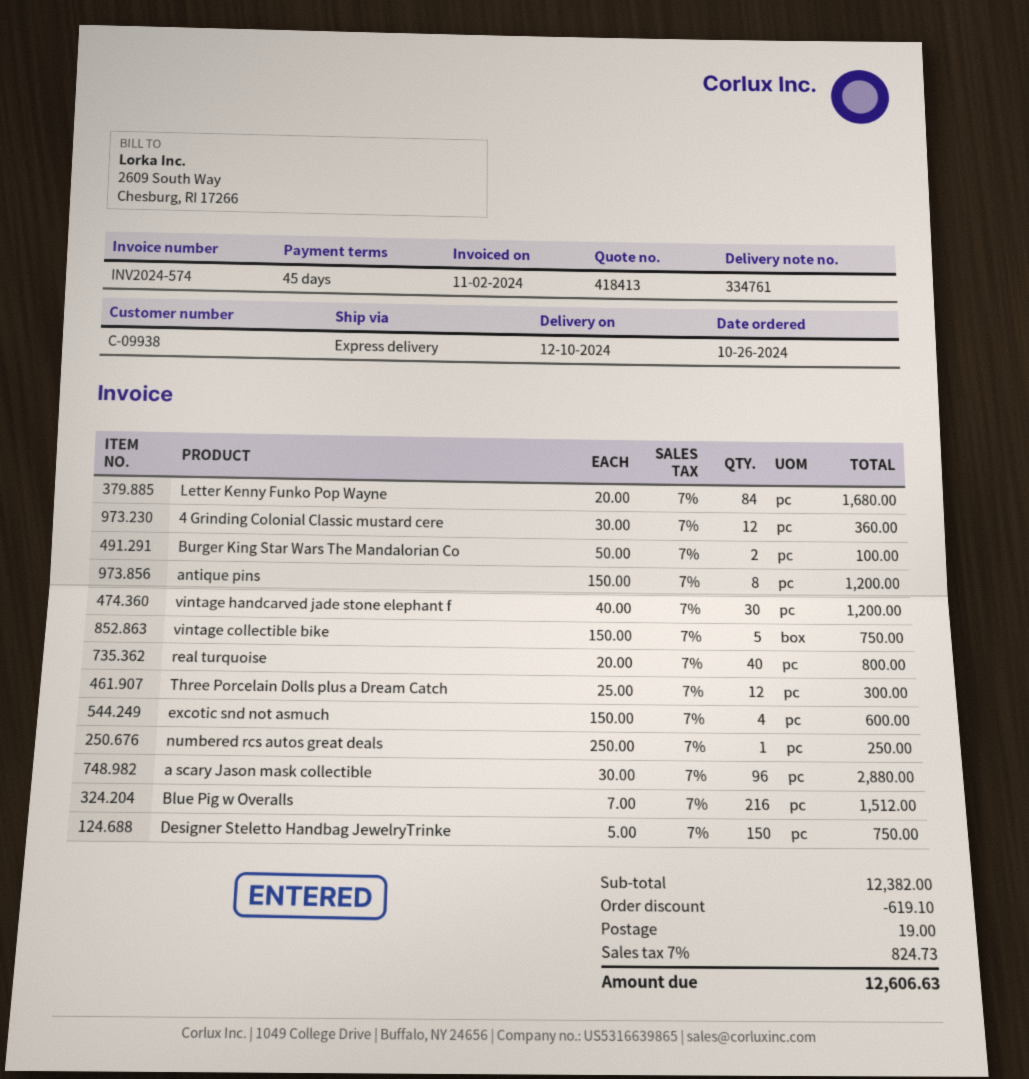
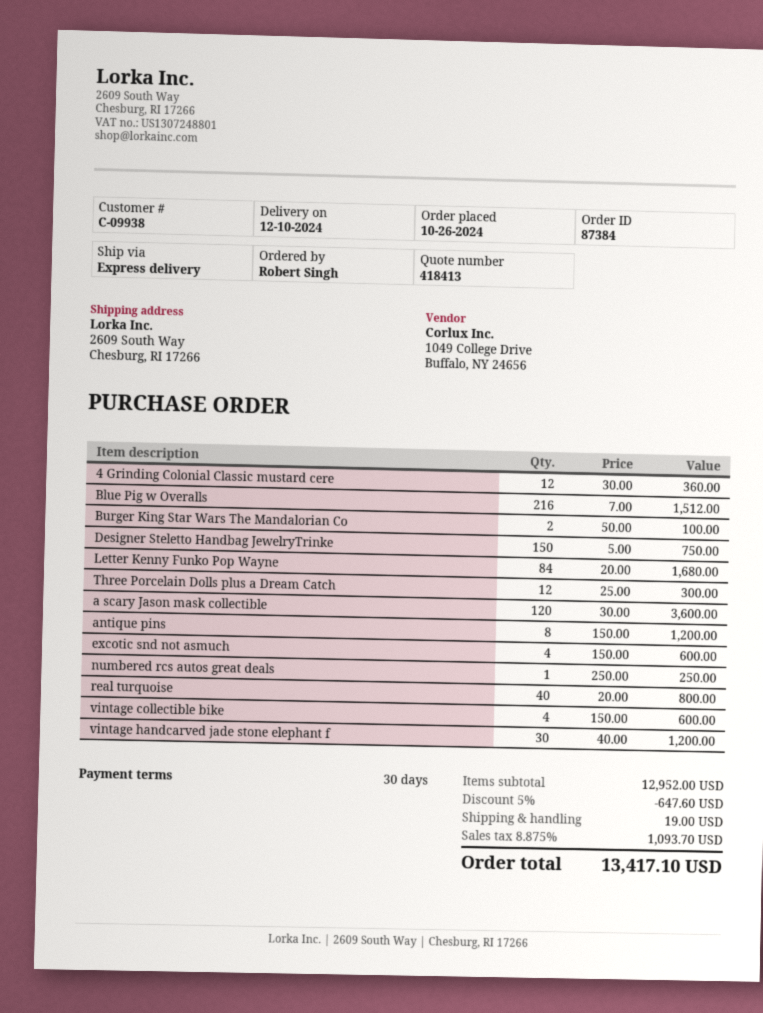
payment terms: 45 days -> 30 days
vintage collectible bike: 5 x 150.00 = 750.00 -> 4 x 150.00 = 600.00
a scary Jason mask collectible: 96 x 30.00 = 2880.00 -> 120 x 30.00 = 3600.00
subtotal: 12382.00 -> 12952.00
discount: 619.10 -> 647.60
tax: 7% = 824.73 -> 8.875% = 1093.70
total: 12606.63 -> 13417.10

